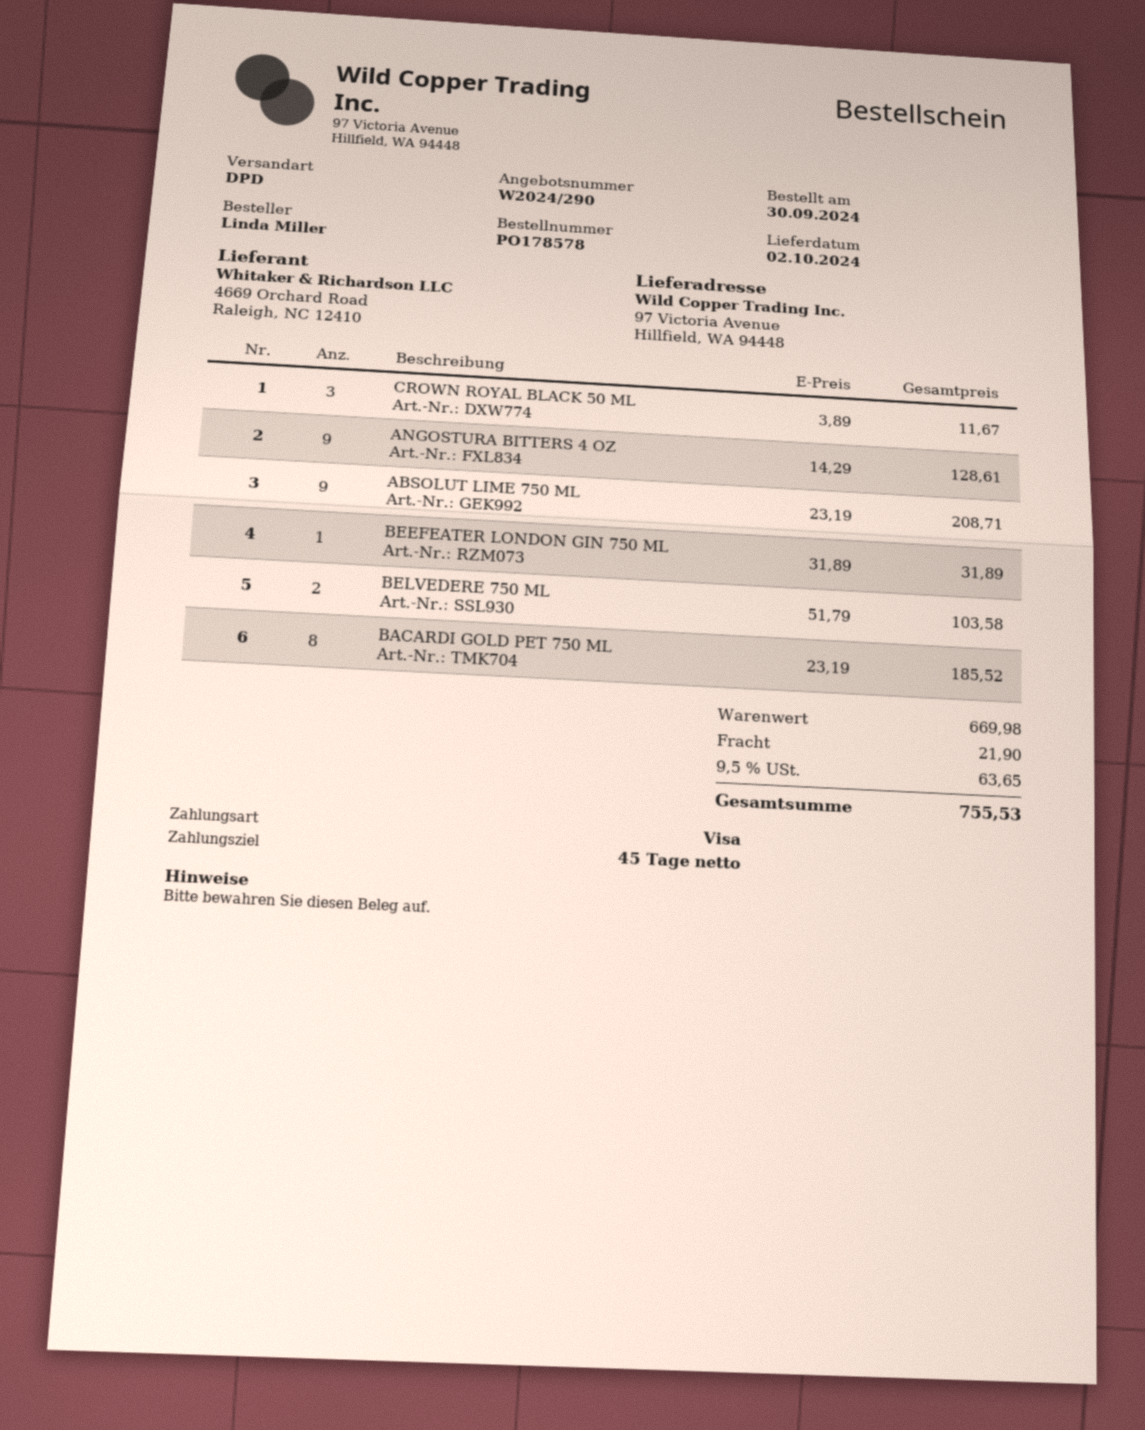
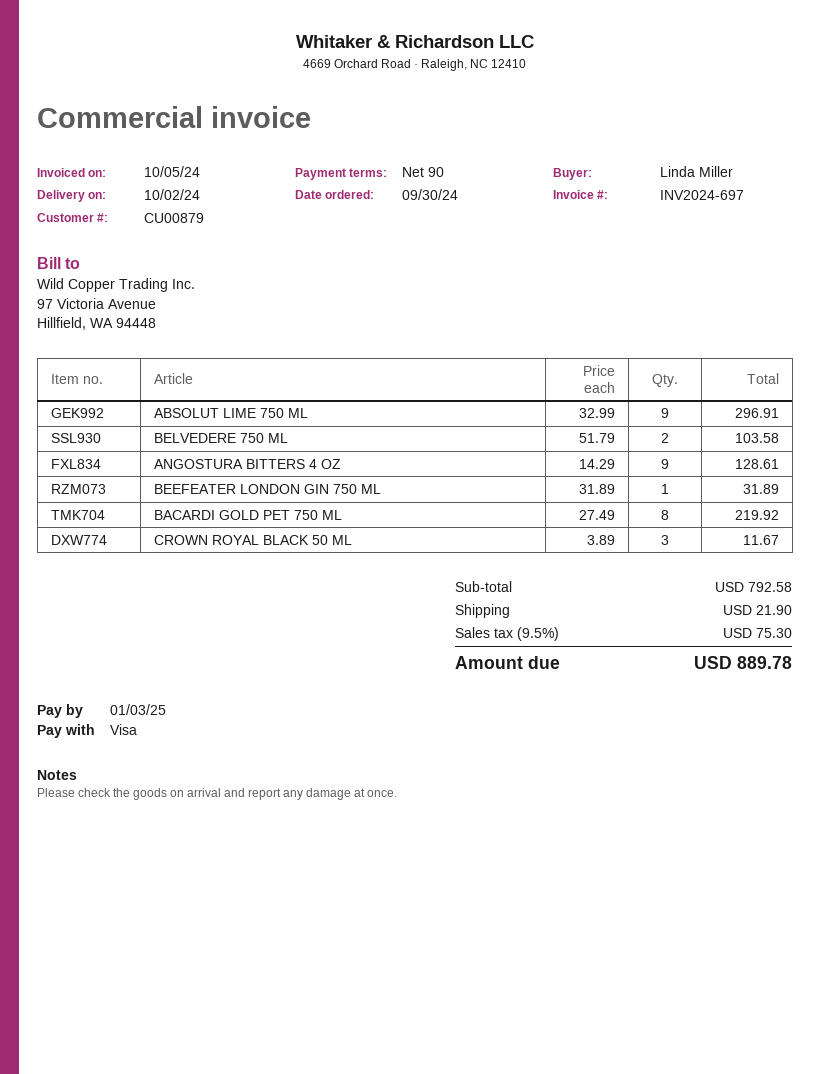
payment terms: 45 days -> 90 days
ABSOLUT LIME 750 ML: 9 x 23.19 = 208.71 -> 9 x 32.99 = 296.91
BACARDI GOLD PET 750 ML: 8 x 23.19 = 185.52 -> 8 x 27.49 = 219.92
subtotal: 669.98 -> 792.58
tax: 9.5% = 63.65 -> 9.5% = 75.30
total: 755.53 -> 889.78

